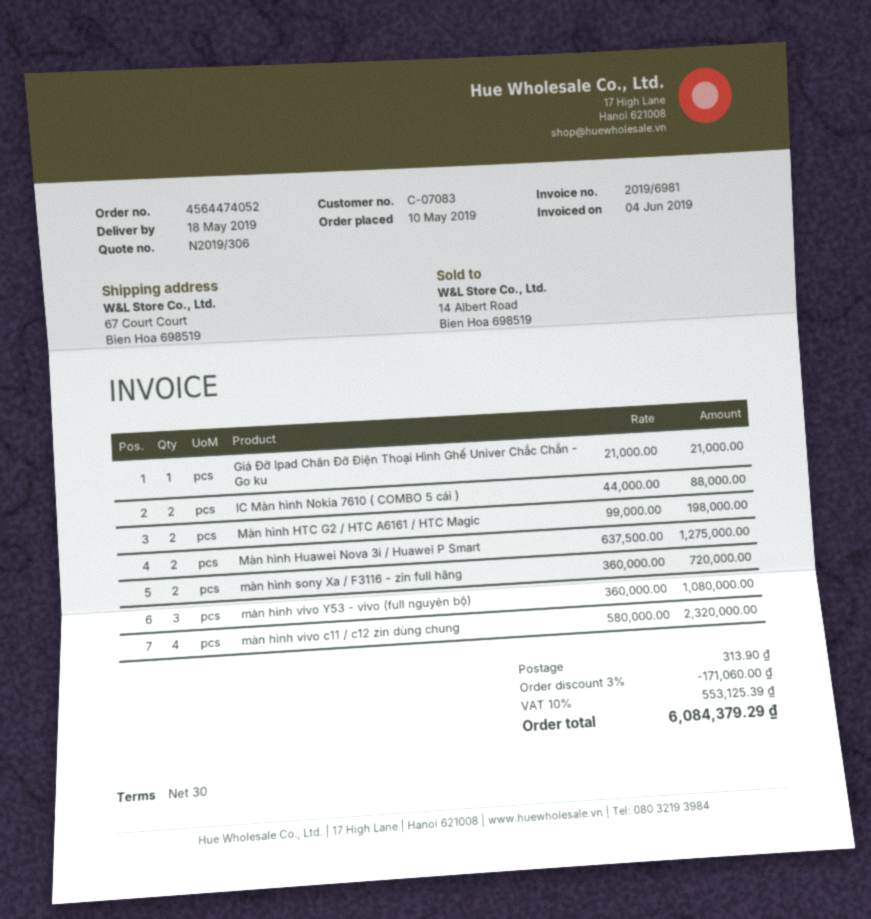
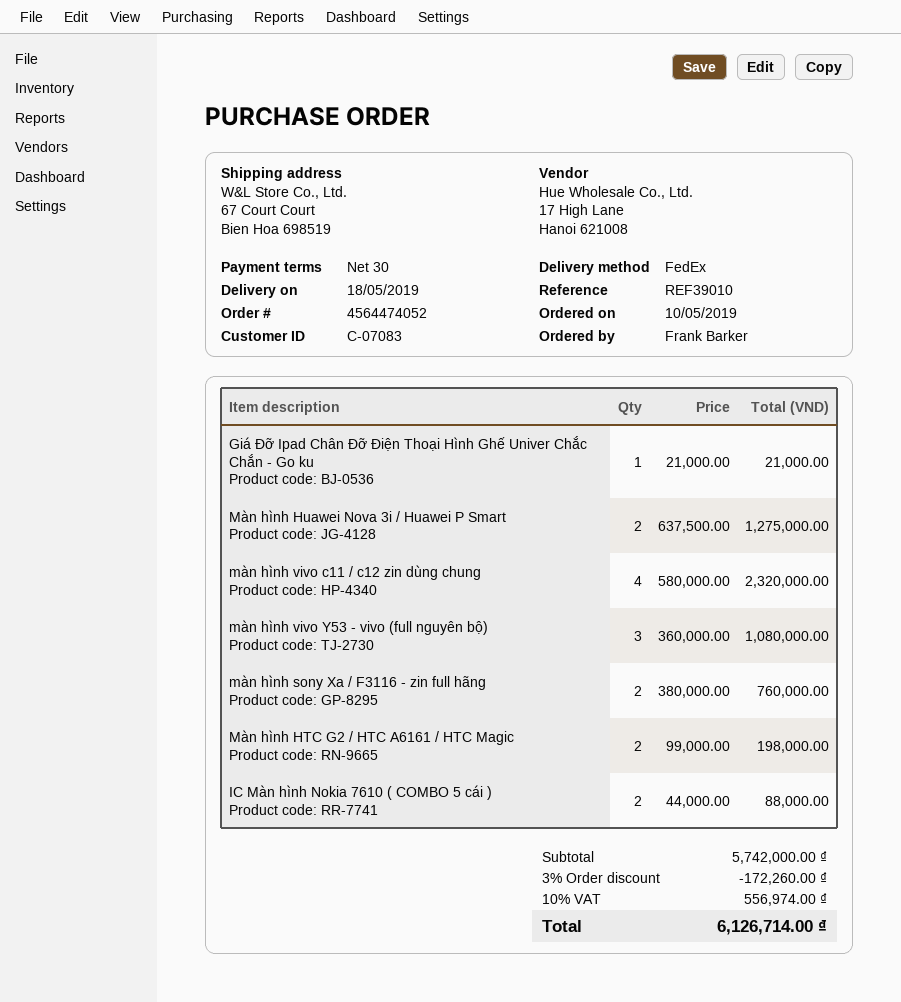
màn hình sony Xa / F3116 - zin full hãng: 2 x 360000.00 = 720000.00 -> 2 x 380000.00 = 760000.00
discount: 3% = 171060.00 -> 3% = 172260.00
shipping: 313.90 -> none
tax: 10% = 553125.39 -> 10% = 556974.00
total: 6084379.29 -> 6126714.00

